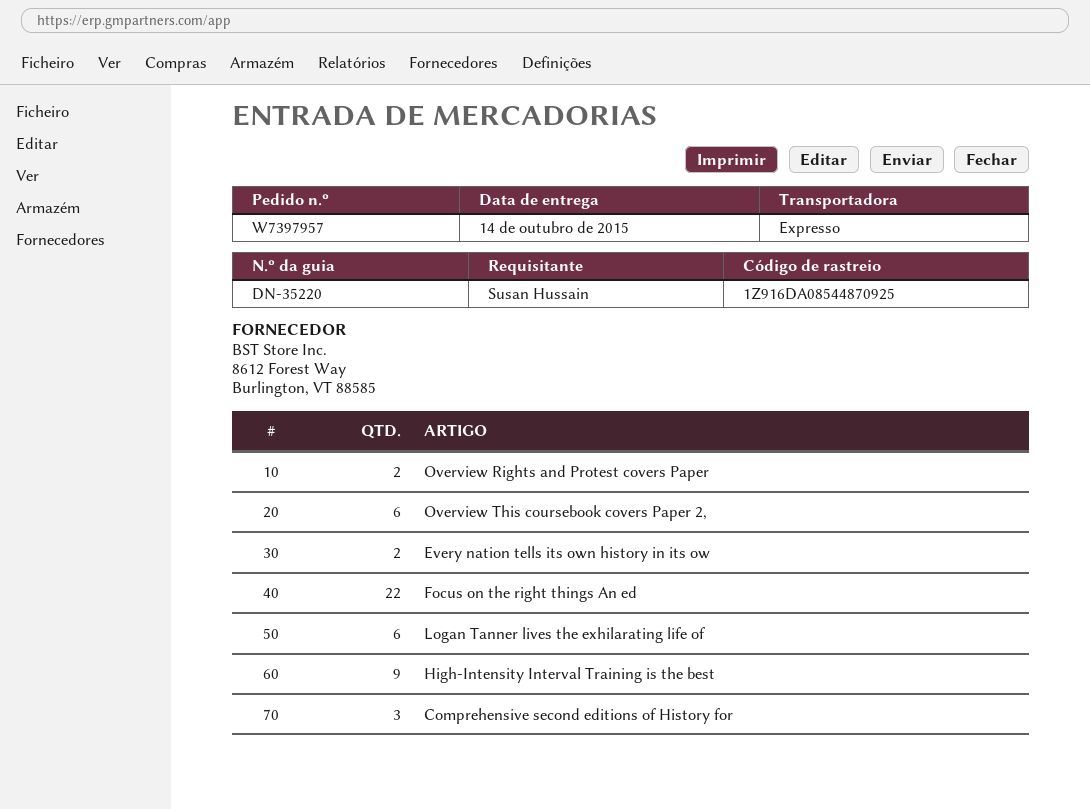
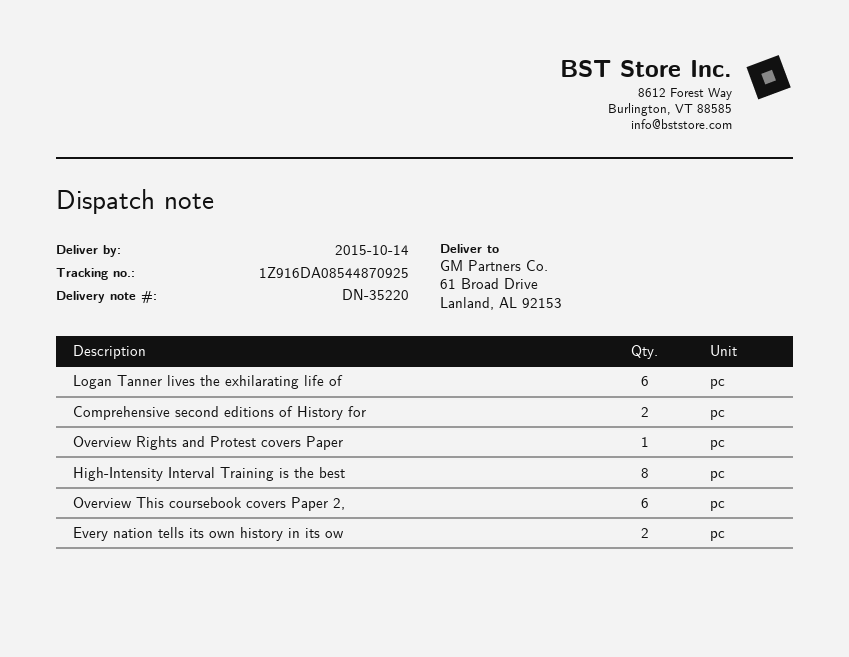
Overview Rights and Protest covers Paper: 2 -> 1
Focus on the right things An ed: 22 -> none
High-Intensity Interval Training is the best: 9 -> 8
Comprehensive second editions of History for: 3 -> 2

